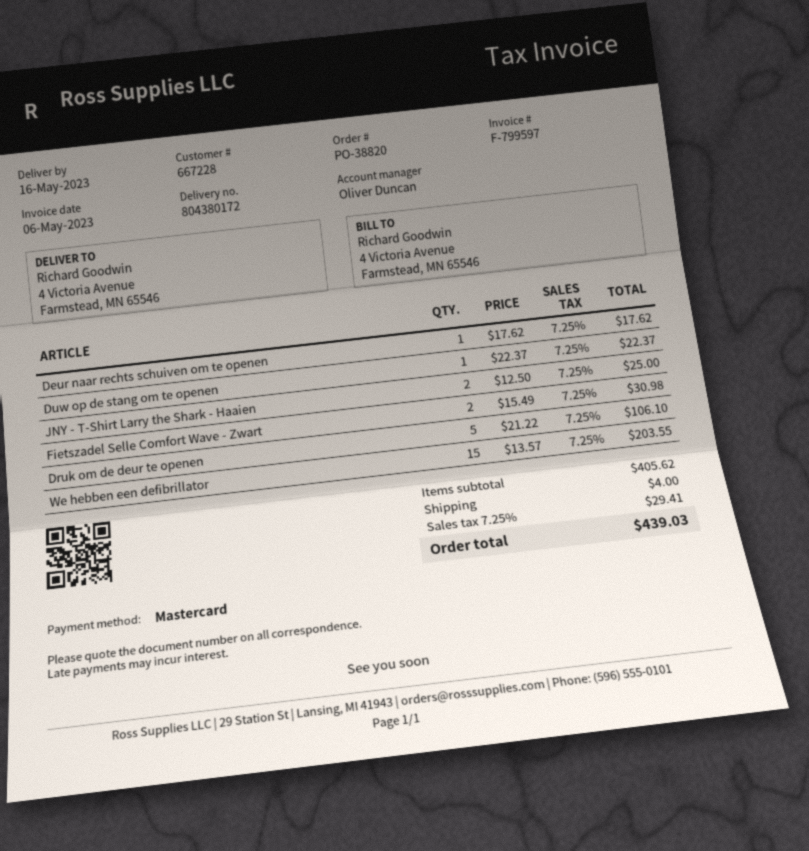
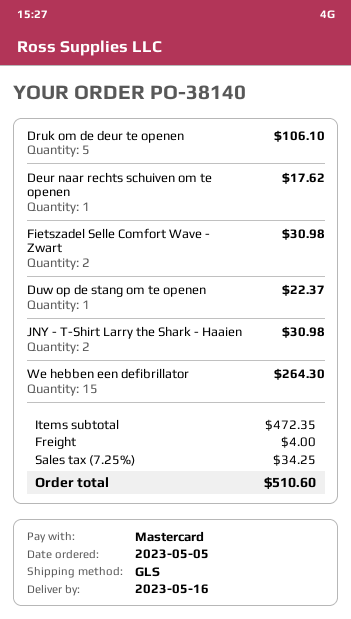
order number: PO-38820 -> PO-38140
JNY - T-Shirt Larry the Shark - Haaien: 2 for 25.00 -> 2 for 30.98
We hebben een defibrillator: 15 for 203.55 -> 15 for 264.30
subtotal: 405.62 -> 472.35
tax: 7.25% = 29.41 -> 7.25% = 34.25
total: 439.03 -> 510.60

